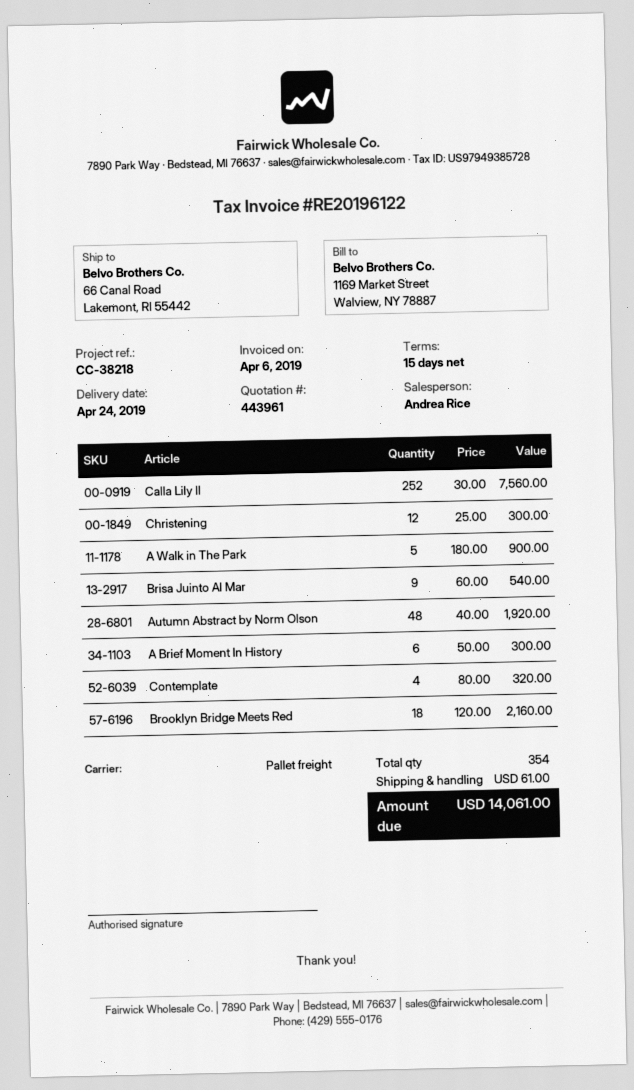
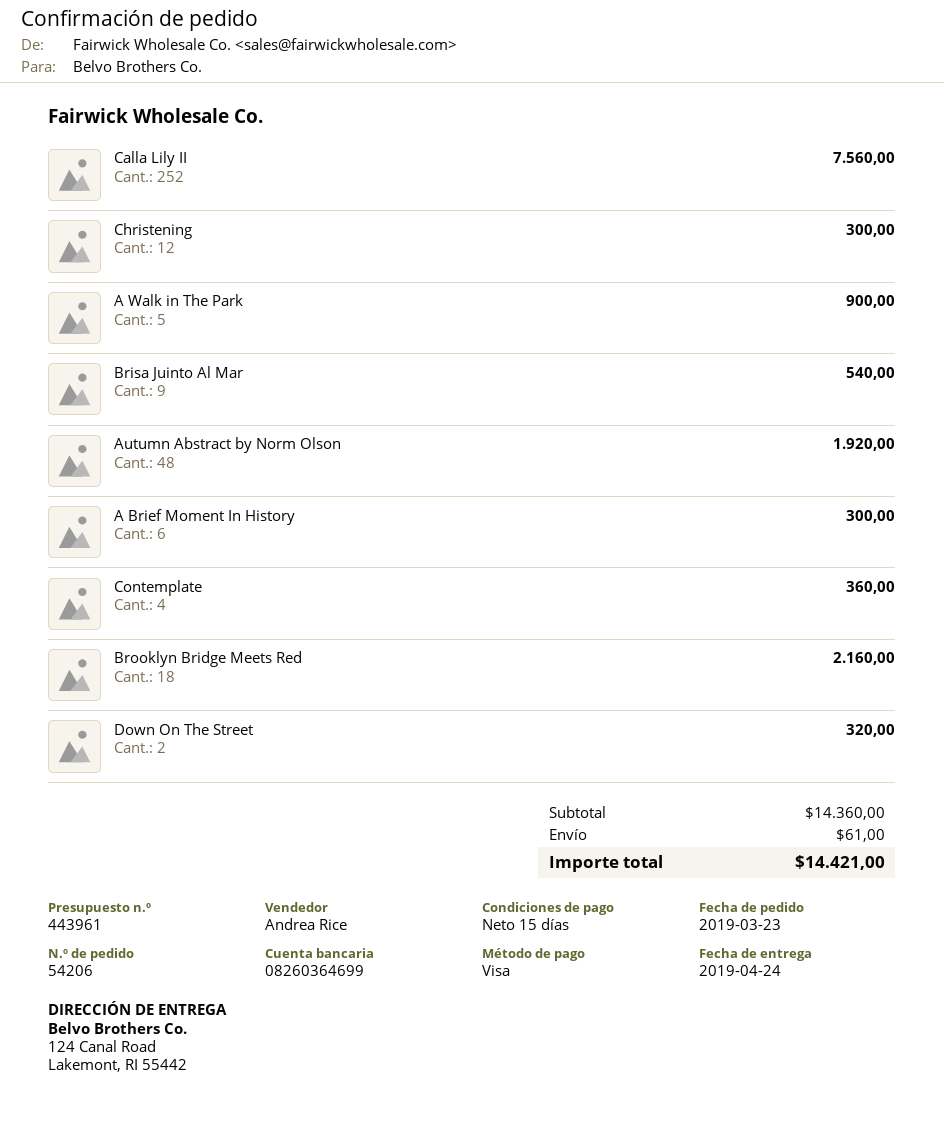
ship to: 66 Canal Road, Lakemont, RI 55442 -> 124 Canal Road, Lakemont, RI 55442
Contemplate: 4 for 320.00 -> 4 for 360.00
Down On The Street: none -> 2 for 320.00
total: 14061.00 -> 14421.00

